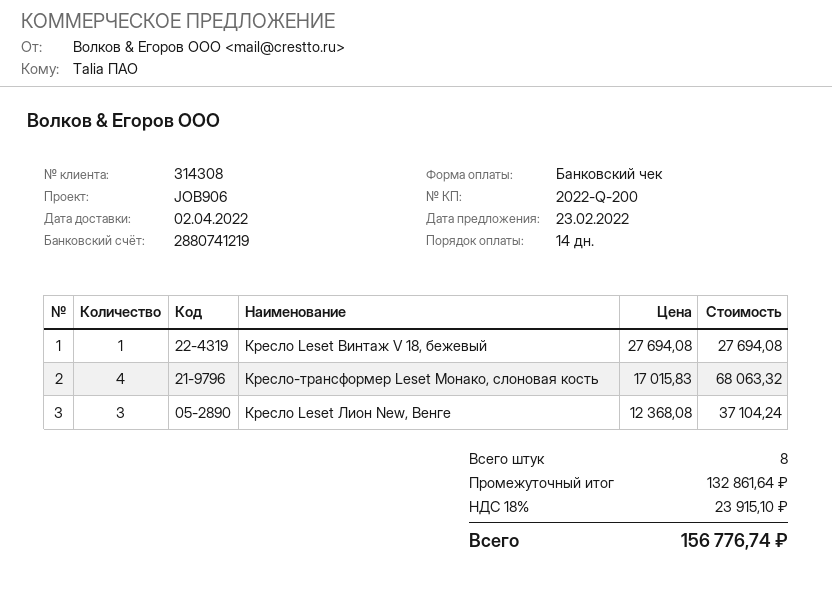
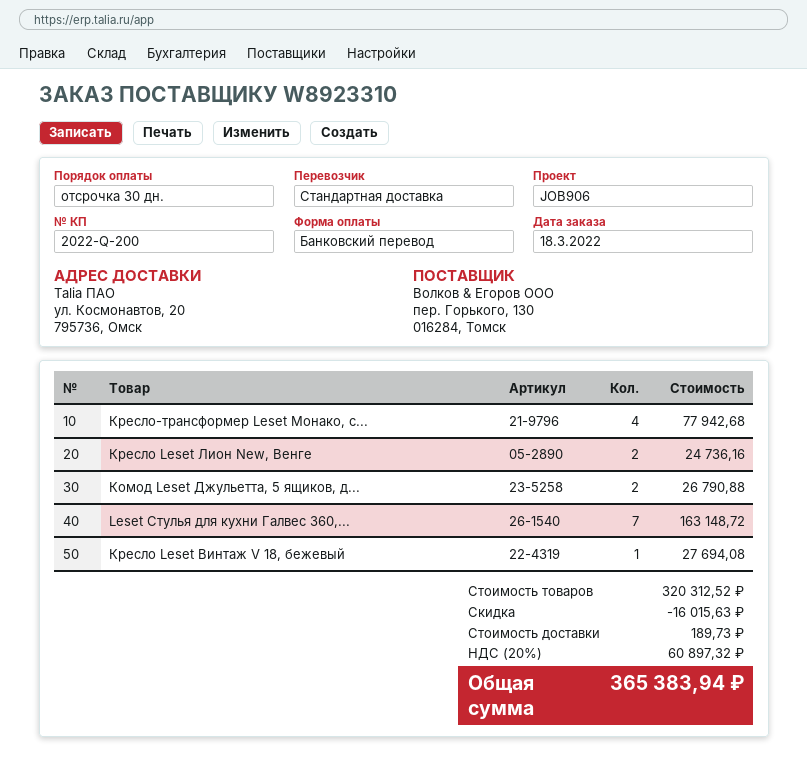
payment terms: 14 days -> 30 days
payment method: cheque -> bank transfer
Кресло-трансформер Leset Монако, слоновая кость: 4 for 68063.32 -> 4 for 77942.68
Кресло Leset Лион New, Венге: 3 for 37104.24 -> 2 for 24736.16
Комод Leset Джульетта, 5 ящиков, д...: none -> 2 for 26790.88
Leset Стулья для кухни Галвес 360,...: none -> 7 for 163148.72
subtotal: 132861.64 -> 320312.52
discount: none -> 16015.63
shipping: none -> 189.73
tax: 18% = 23915.10 -> 20% = 60897.32
total: 156776.74 -> 365383.94

